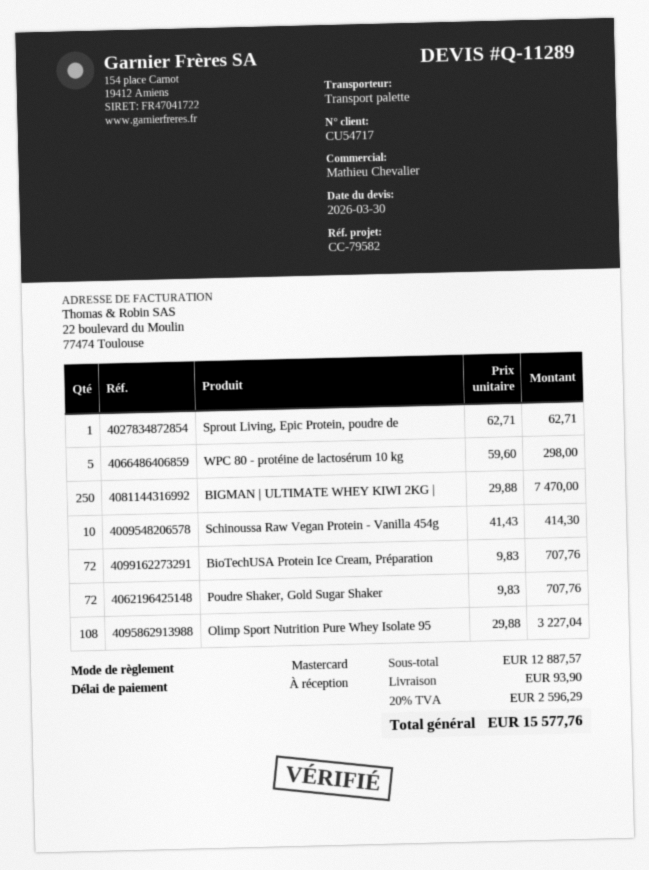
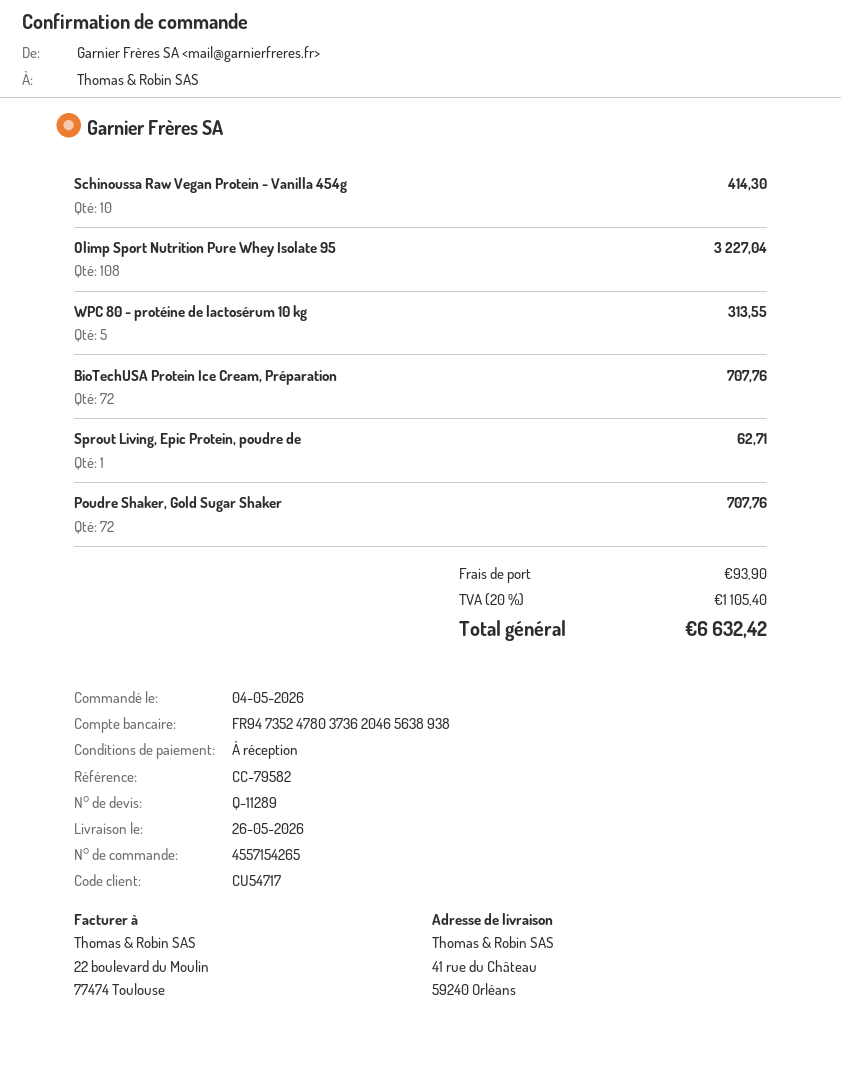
WPC 80 - protéine de lactosérum 10 kg: 5 for 298.00 -> 5 for 313.55
BIGMAN | ULTIMATE WHEY KIWI 2KG |: 250 for 7470.00 -> none
tax: 20% = 2596.29 -> 20% = 1105.40
total: 15577.76 -> 6632.42

